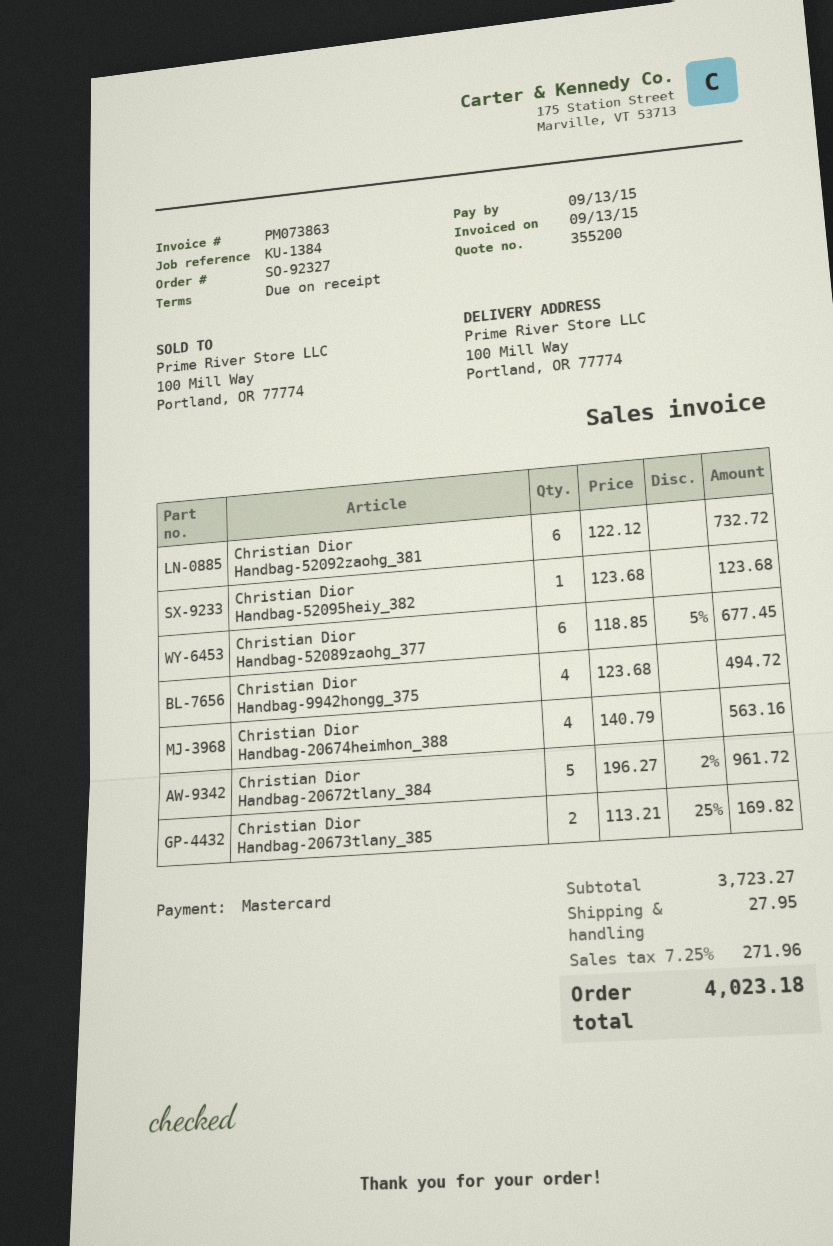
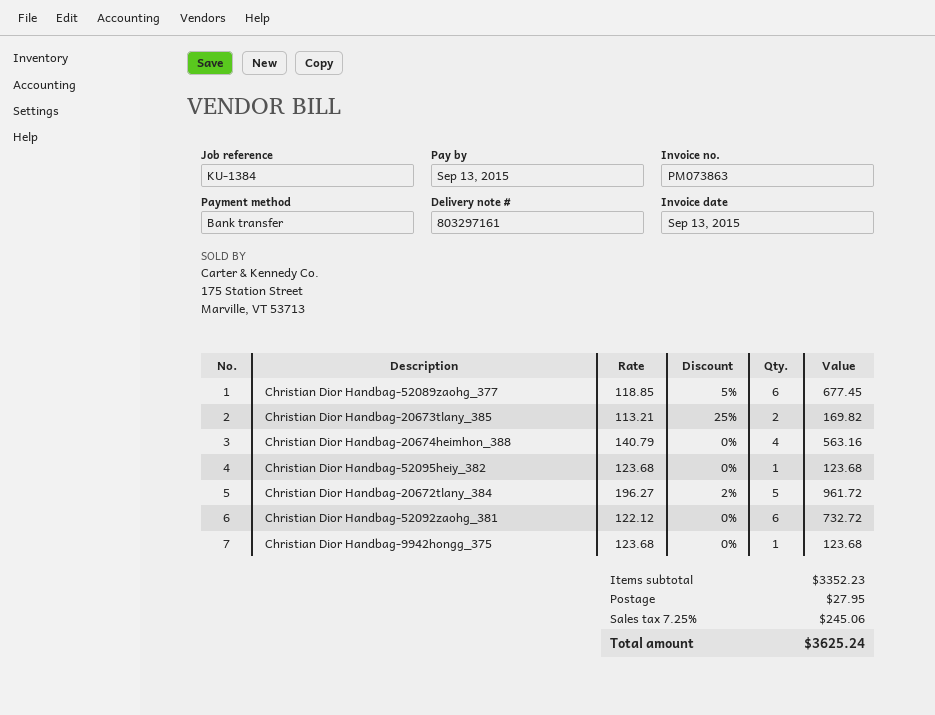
payment method: Mastercard -> bank transfer
Christian Dior Handbag-9942hongg_375: 4 x 123.68 = 494.72 -> 1 x 123.68 = 123.68
subtotal: 3723.27 -> 3352.23
tax: 7.25% = 271.96 -> 7.25% = 245.06
total: 4023.18 -> 3625.24

